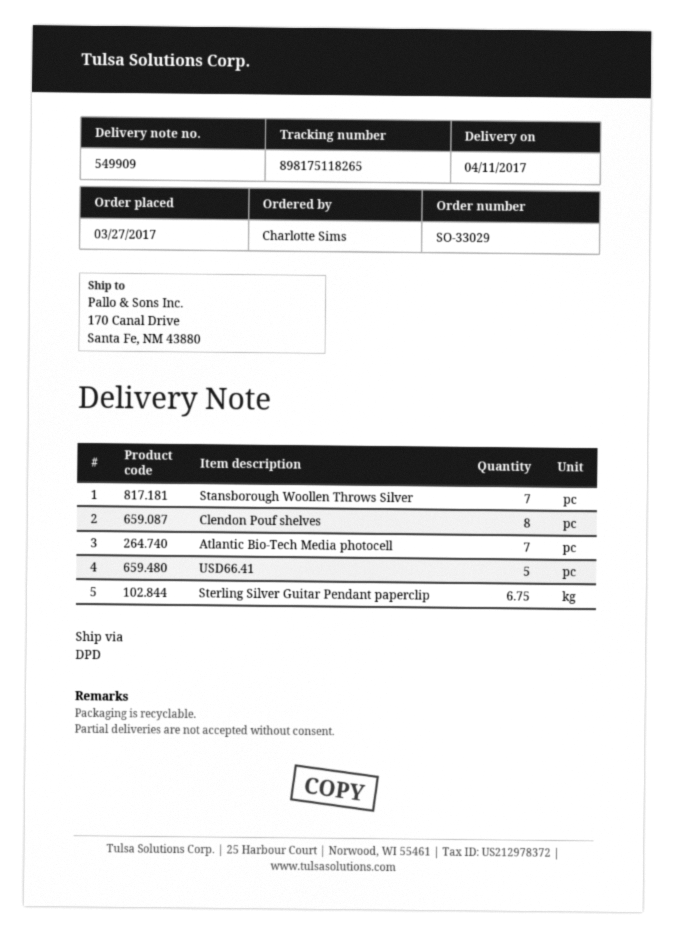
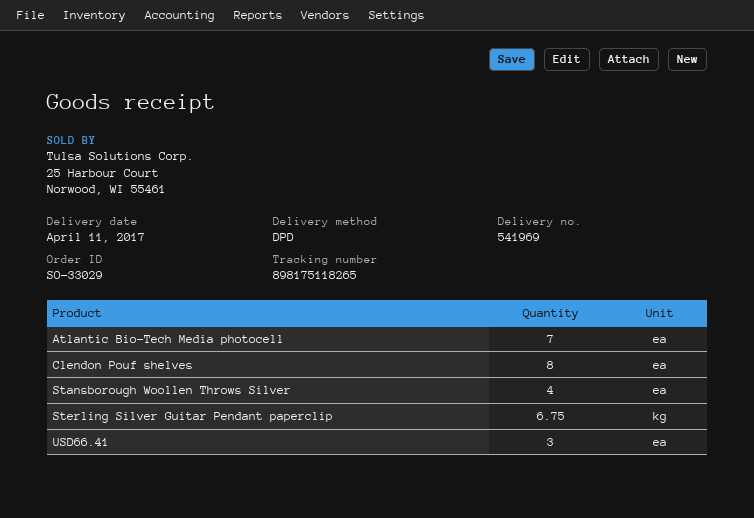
delivery note number: 549909 -> 541969
Stansborough Woollen Throws Silver: 7 -> 4
USD66.41: 5 -> 3

